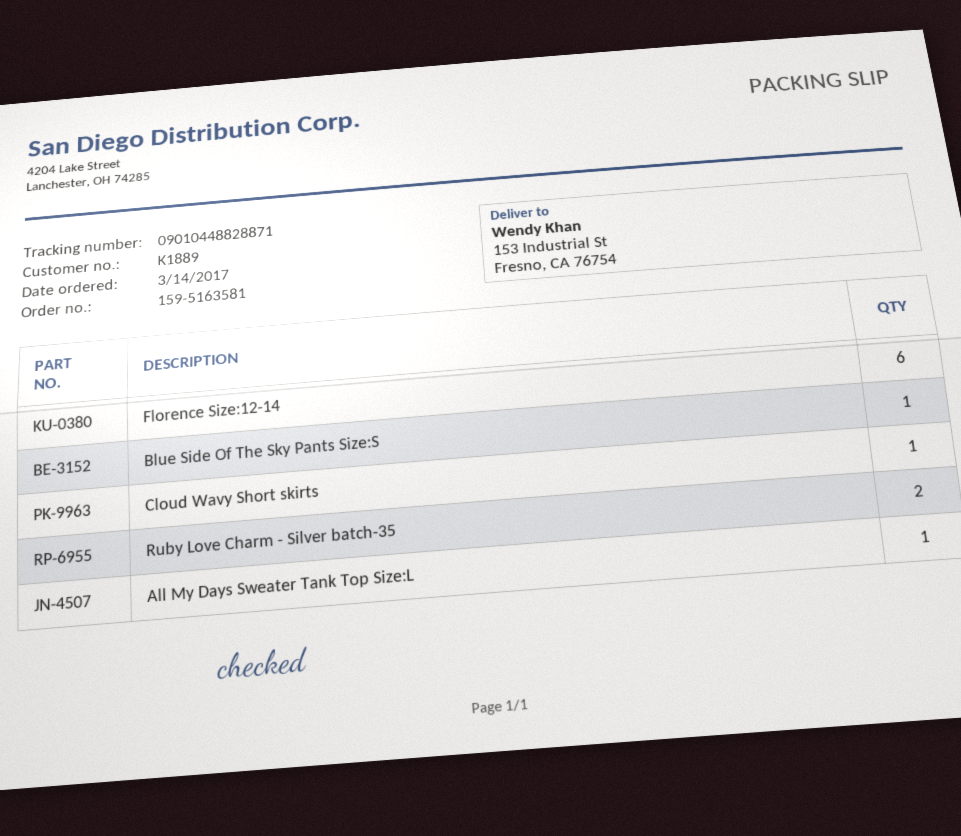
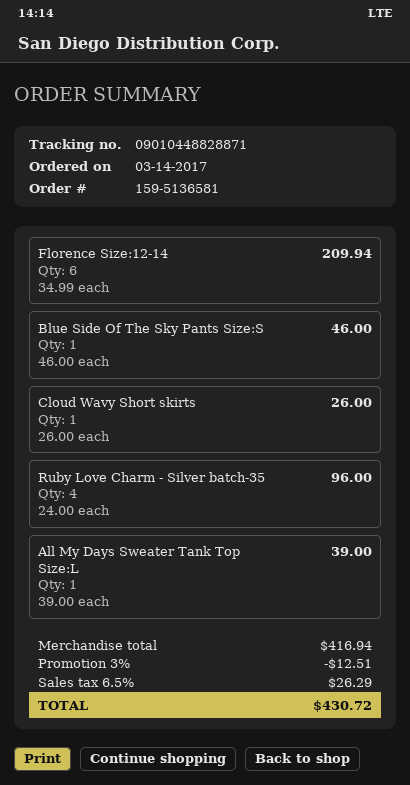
order number: 159-5163581 -> 159-5136581
Ruby Love Charm - Silver batch-35: 2 -> 4

